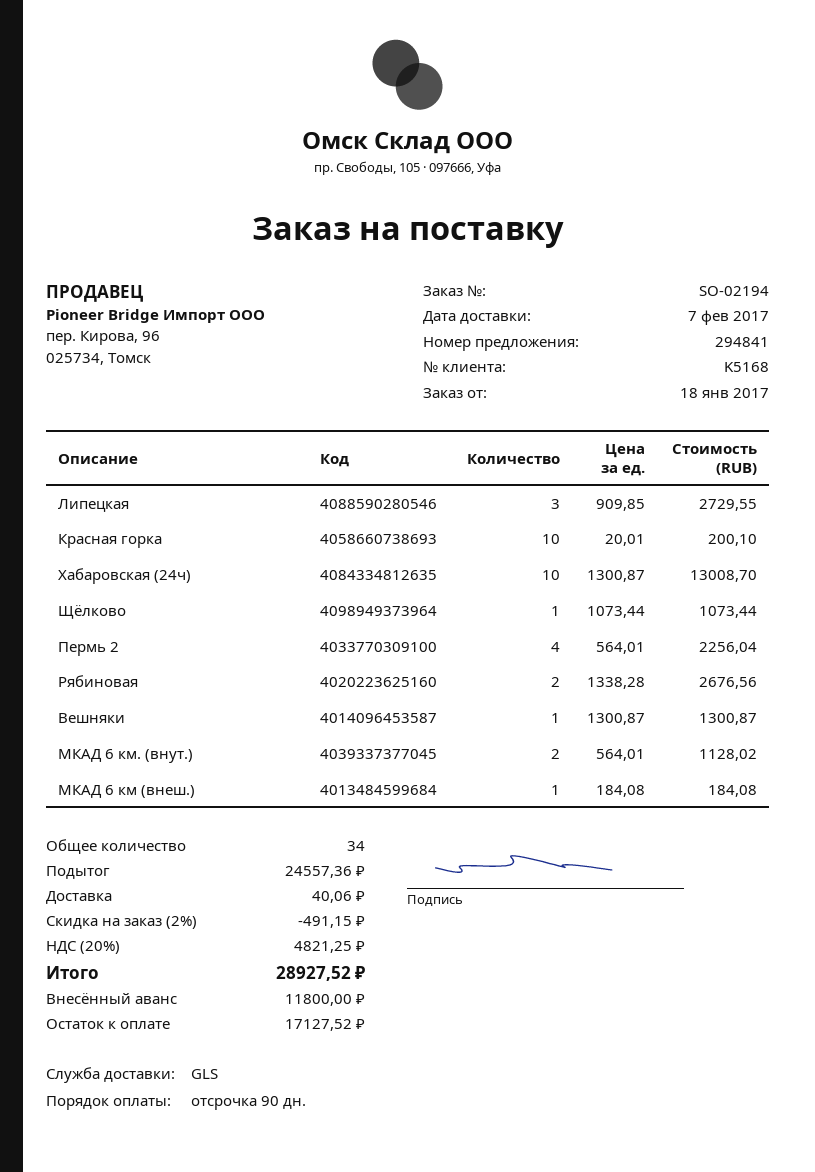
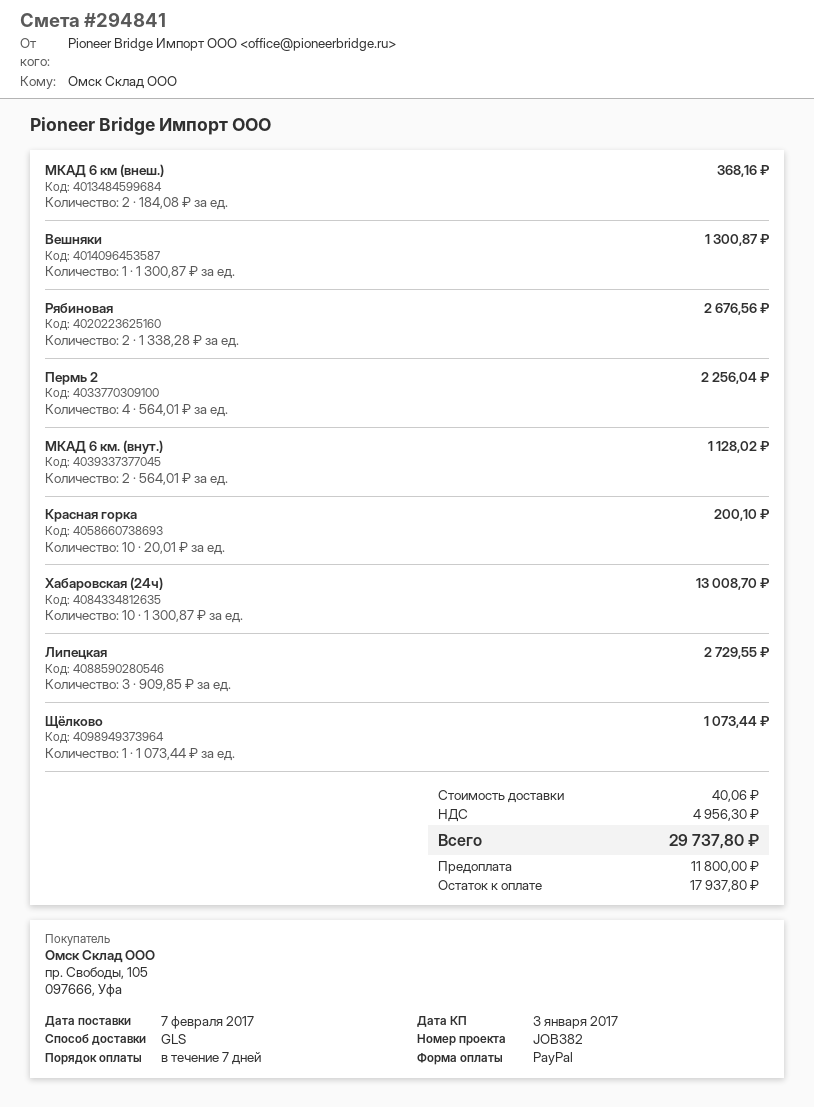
payment terms: 90 days -> 7 days
МКАД 6 км (внеш.): 1 x 184.08 = 184.08 -> 2 x 184.08 = 368.16
discount: 2% = 491.15 -> none
tax: 4821.25 -> 4956.30
total: 28927.52 -> 29737.80
balance: 17127.52 -> 17937.80

